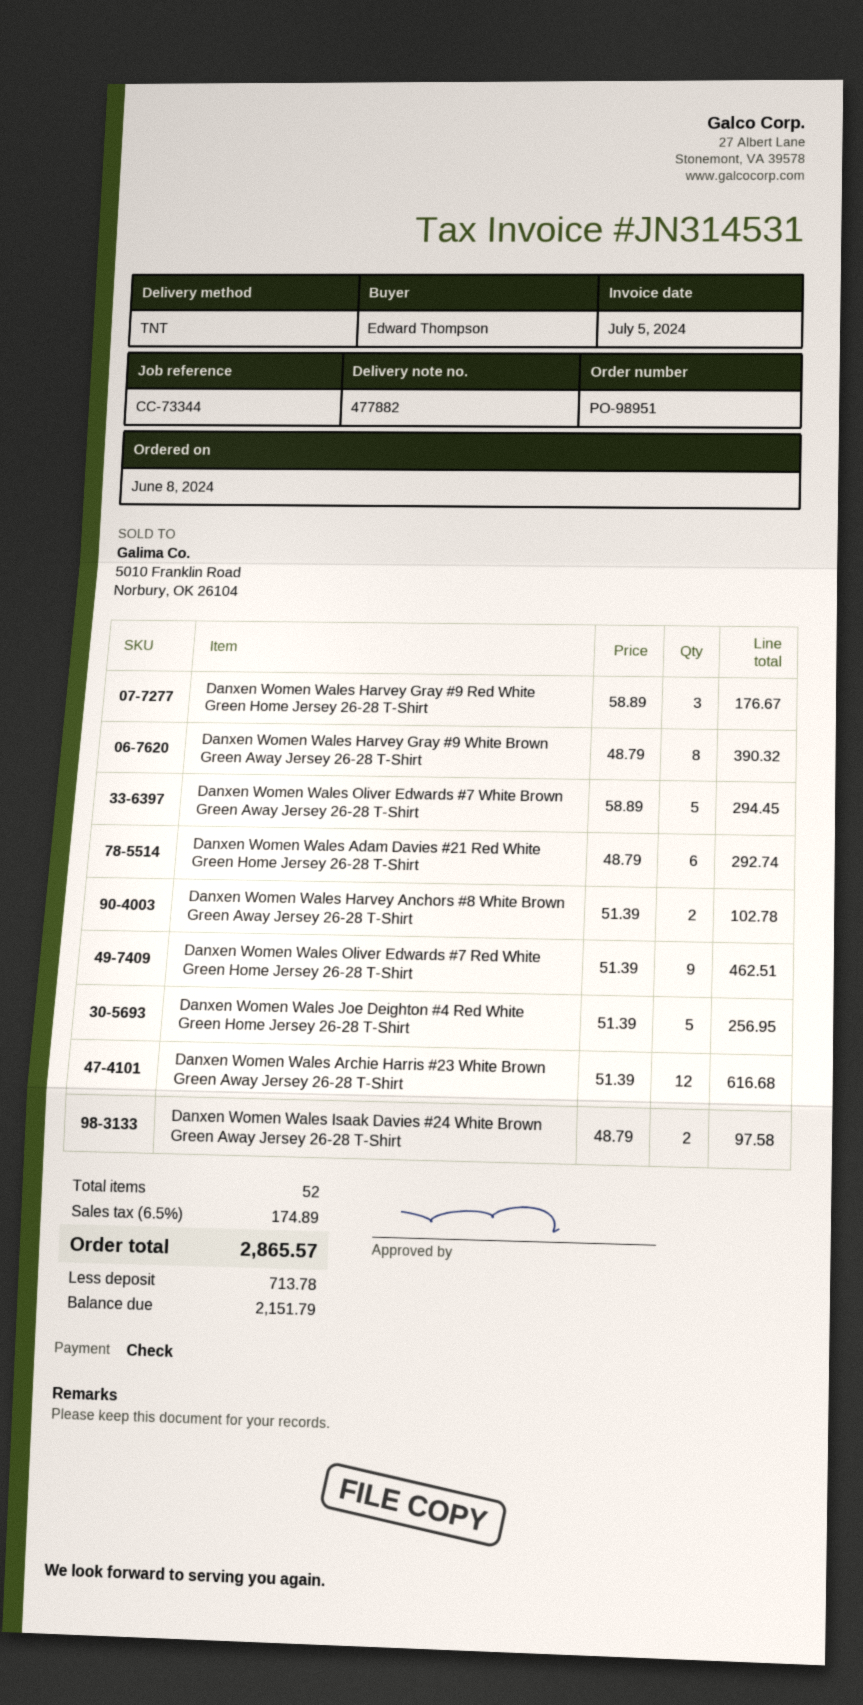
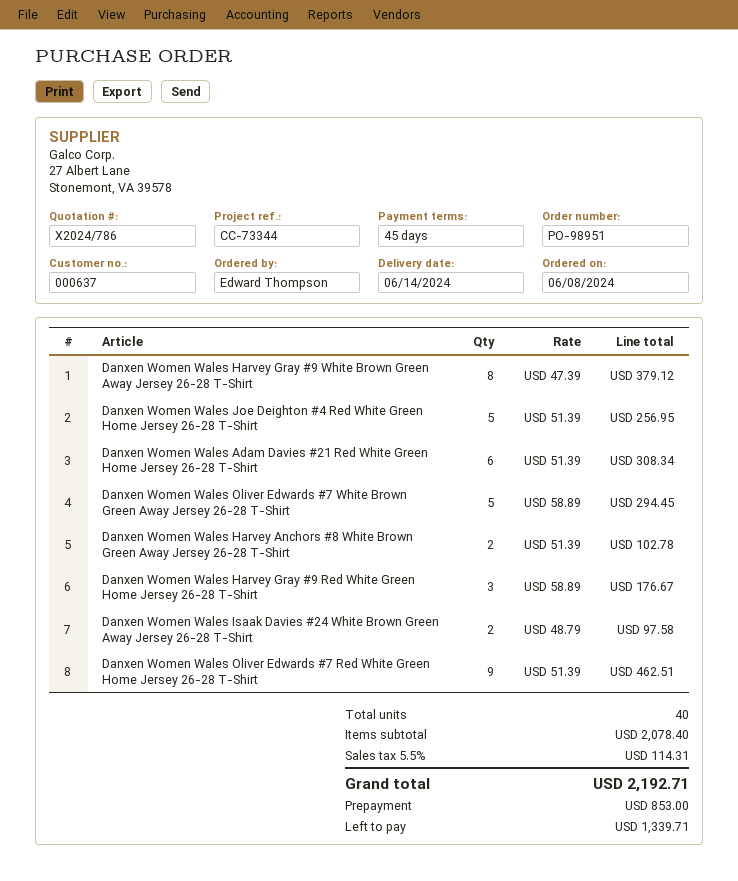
Danxen Women Wales Harvey Gray #9 White Brown Green Away Jersey 26-28 T-Shirt: 8 x 48.79 = 390.32 -> 8 x 47.39 = 379.12
Danxen Women Wales Adam Davies #21 Red White Green Home Jersey 26-28 T-Shirt: 6 x 48.79 = 292.74 -> 6 x 51.39 = 308.34
Danxen Women Wales Archie Harris #23 White Brown Green Away Jersey 26-28 T-Shirt: 12 x 51.39 = 616.68 -> none
total quantity: 52 -> 40
tax: 6.5% = 174.89 -> 5.5% = 114.31
total: 2865.57 -> 2192.71
deposit: 713.78 -> 853.00
balance: 2151.79 -> 1339.71

